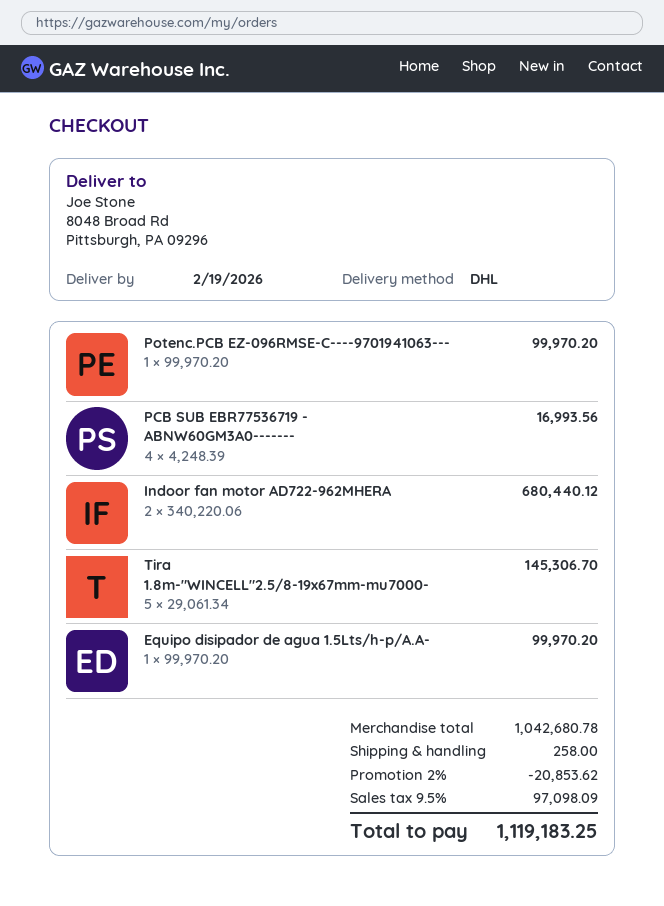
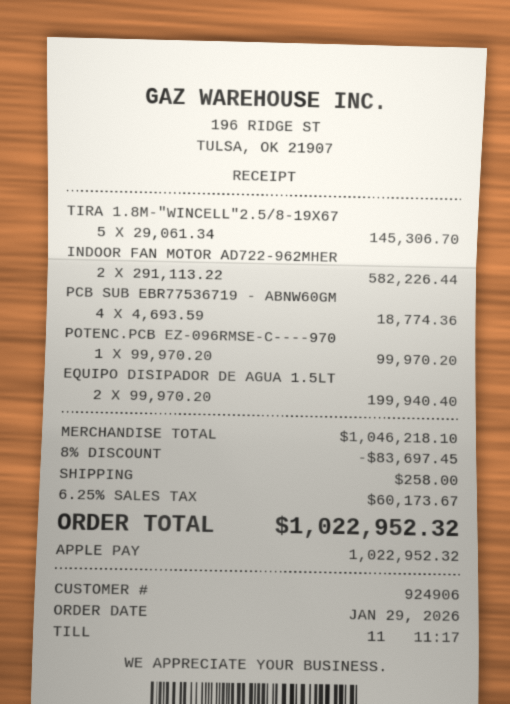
PCB SUB EBR77536719 - ABNW60GM3A0-------: 4 x 4248.39 = 16993.56 -> 4 x 4693.59 = 18774.36
Indoor fan motor AD722-962MHERA: 2 x 340220.06 = 680440.12 -> 2 x 291113.22 = 582226.44
Equipo disipador de agua 1.5Lts/h-p/A.A-: 1 x 99970.20 = 99970.20 -> 2 x 99970.20 = 199940.40
subtotal: 1042680.78 -> 1046218.10
discount: 2% = 20853.62 -> 8% = 83697.45
tax: 9.5% = 97098.09 -> 6.25% = 60173.67
total: 1119183.25 -> 1022952.32

